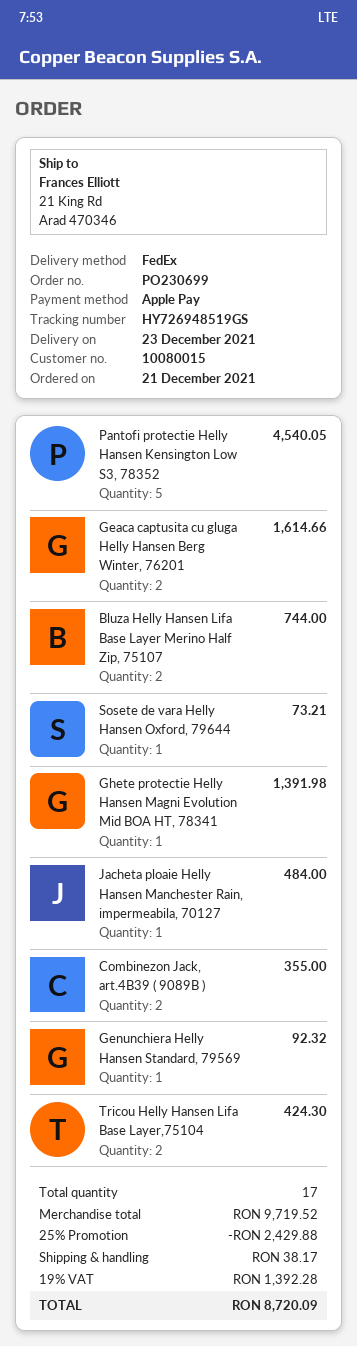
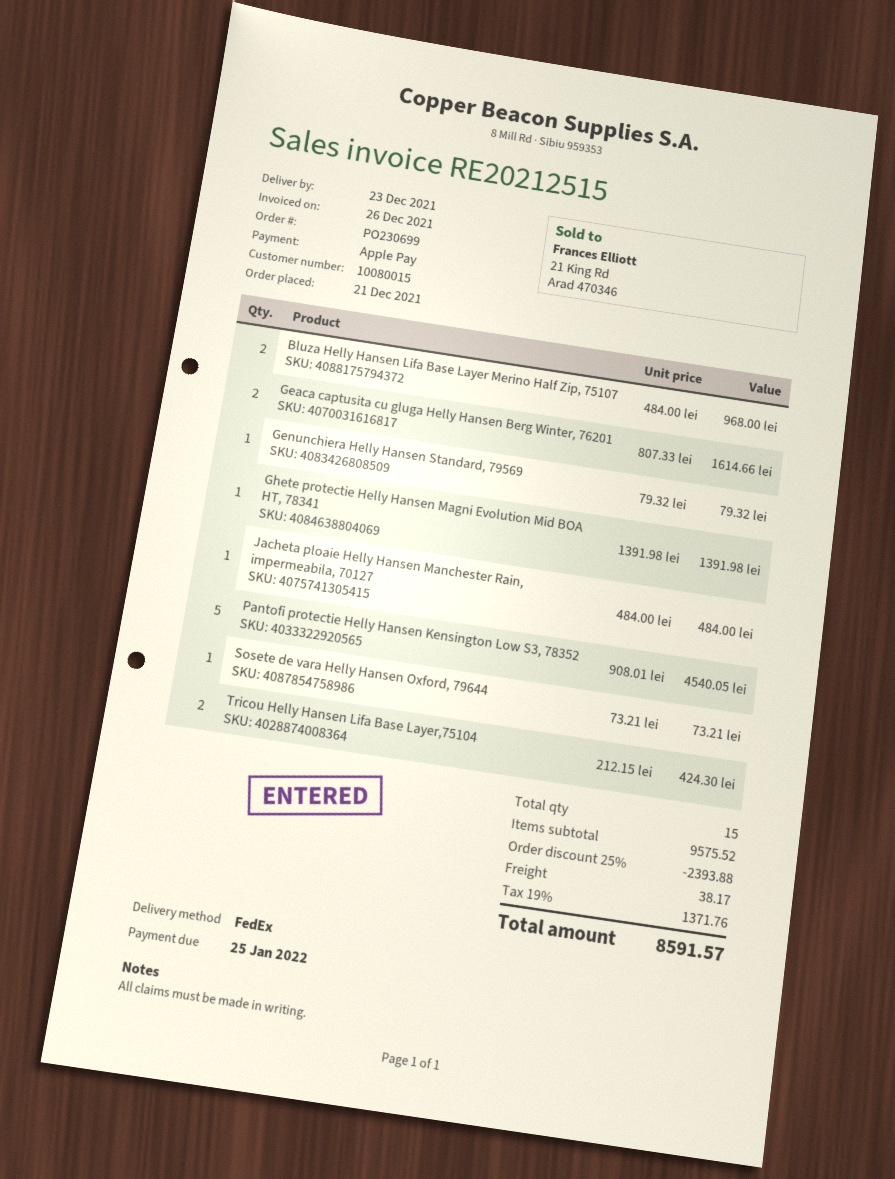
Bluza Helly Hansen Lifa Base Layer Merino Half Zip, 75107: 2 for 744.00 -> 2 for 968.00
Combinezon Jack, art.4B39 ( 9089B ): 2 for 355.00 -> none
Genunchiera Helly Hansen Standard, 79569: 1 for 92.32 -> 1 for 79.32
total quantity: 17 -> 15
subtotal: 9719.52 -> 9575.52
discount: 25% = 2429.88 -> 25% = 2393.88
tax: 19% = 1392.28 -> 19% = 1371.76
total: 8720.09 -> 8591.57

